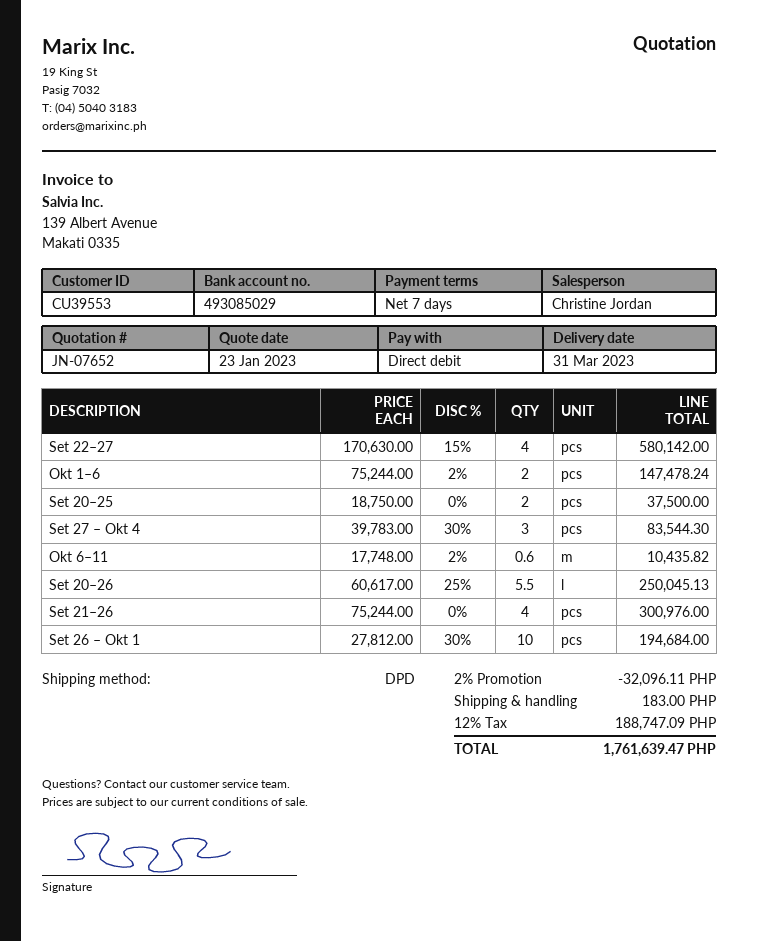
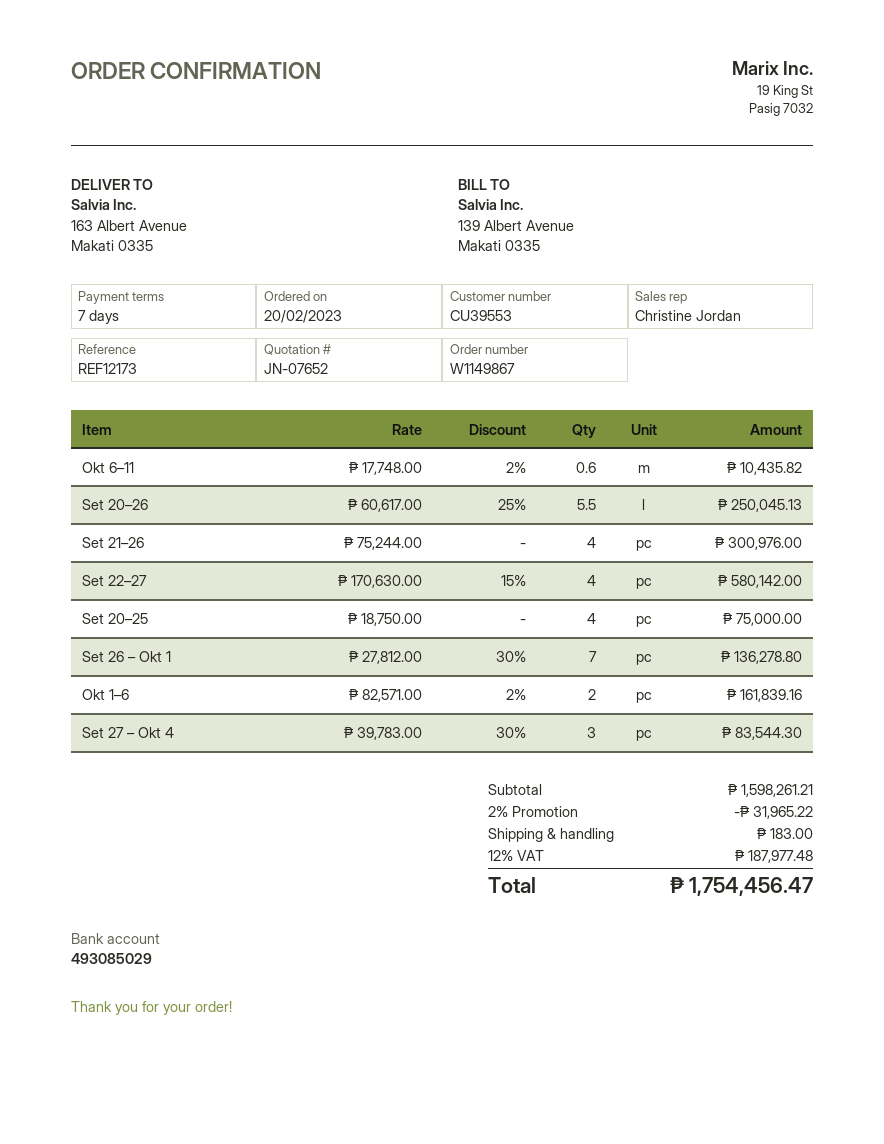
Okt 1–6: 2 x 75244.00 - 2% = 147478.24 -> 2 x 82571.00 - 2% = 161839.16
Set 20–25: 2 x 18750.00 = 37500.00 -> 4 x 18750.00 = 75000.00
Set 26 – Okt 1: 10 x 27812.00 - 30% = 194684.00 -> 7 x 27812.00 - 30% = 136278.80
discount: 2% = 32096.11 -> 2% = 31965.22
tax: 12% = 188747.09 -> 12% = 187977.48
total: 1761639.47 -> 1754456.47

